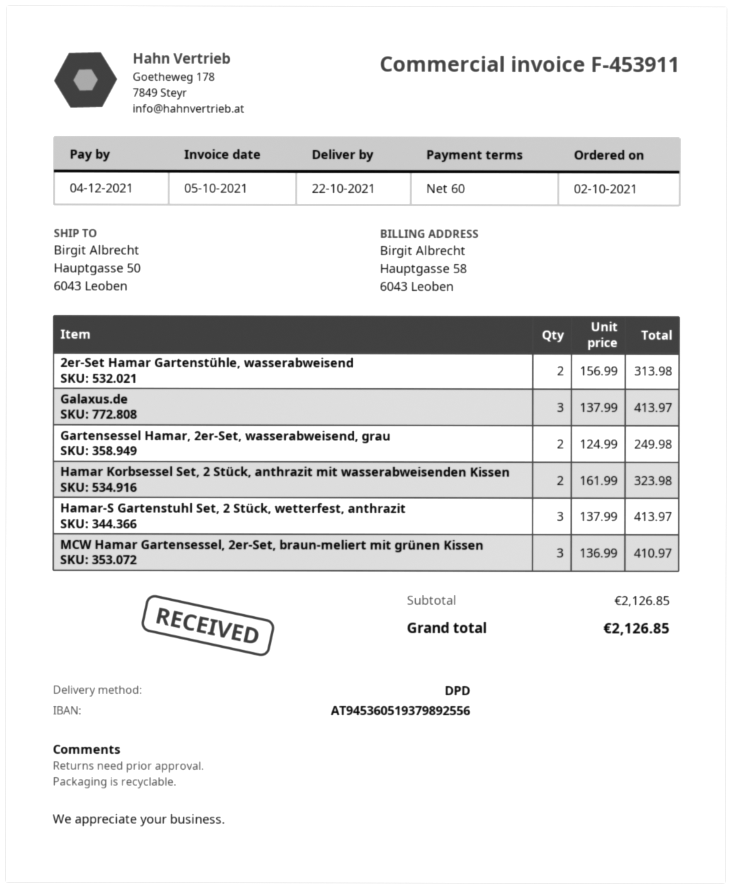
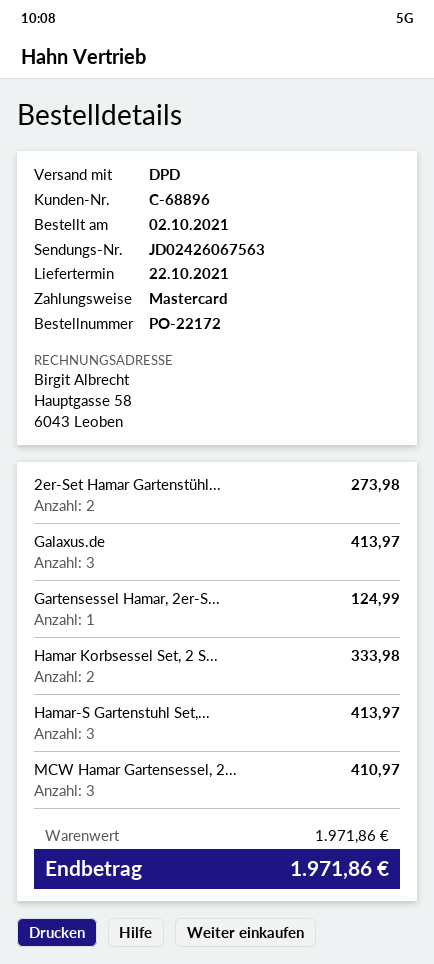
2er-Set Hamar Gartenstühle, wasserabweisend: 2 for 313.98 -> 2 for 273.98
Gartensessel Hamar, 2er-Set, wasserabweisend, grau: 2 for 249.98 -> 1 for 124.99
Hamar Korbsessel Set, 2 Stück, anthrazit mit wasserabweisenden Kissen: 2 for 323.98 -> 2 for 333.98
subtotal: 2126.85 -> 1971.86
total: 2126.85 -> 1971.86

